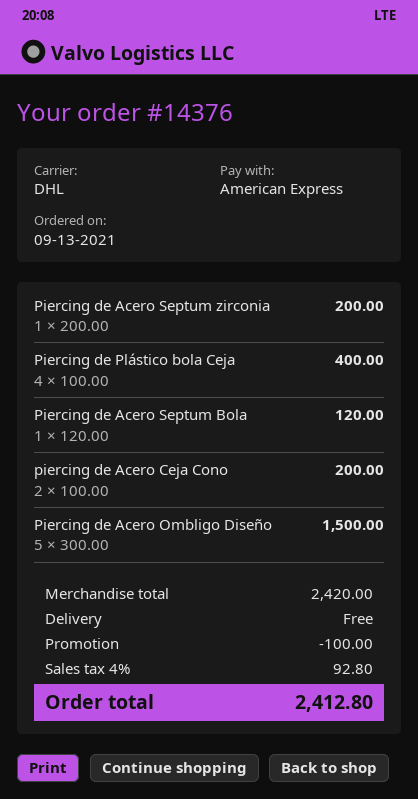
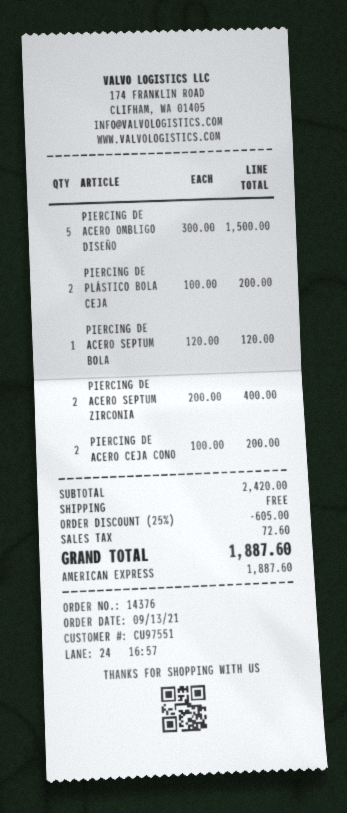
Piercing de Acero Septum zirconia: 1 x 200.00 = 200.00 -> 2 x 200.00 = 400.00
Piercing de Plástico bola Ceja: 4 x 100.00 = 400.00 -> 2 x 100.00 = 200.00
discount: 100.00 -> 605.00
tax: 92.80 -> 72.60
total: 2412.80 -> 1887.60

